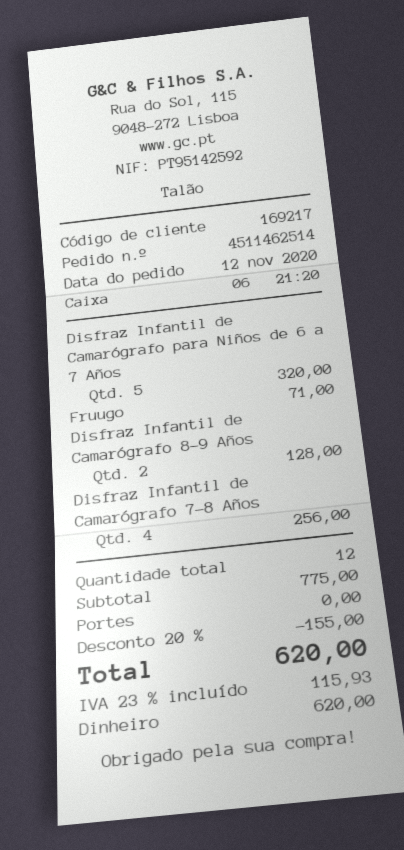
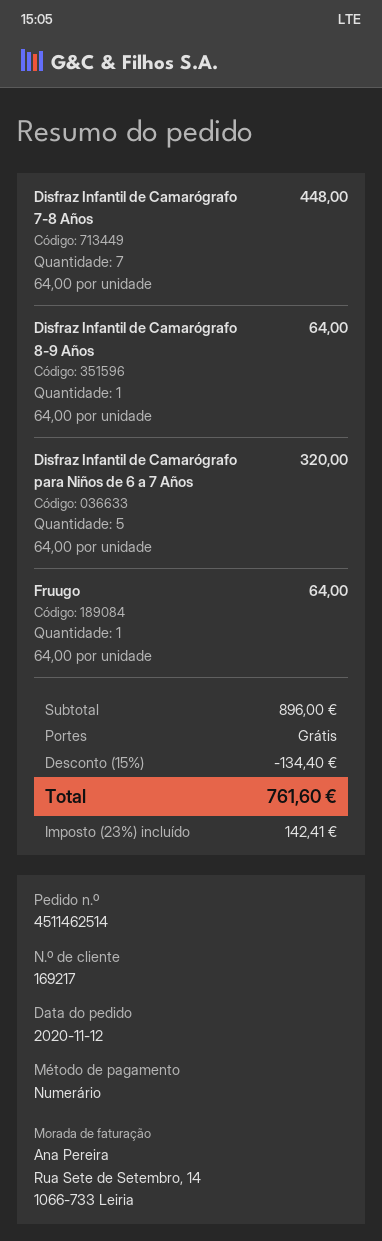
Fruugo: 1 for 71.00 -> 1 for 64.00
Disfraz Infantil de Camarógrafo 8-9 Años: 2 for 128.00 -> 1 for 64.00
Disfraz Infantil de Camarógrafo 7-8 Años: 4 for 256.00 -> 7 for 448.00
subtotal: 775.00 -> 896.00
discount: 20% = 155.00 -> 15% = 134.40
tax: 23% = 115.93 -> 23% = 142.41
total: 620.00 -> 761.60

